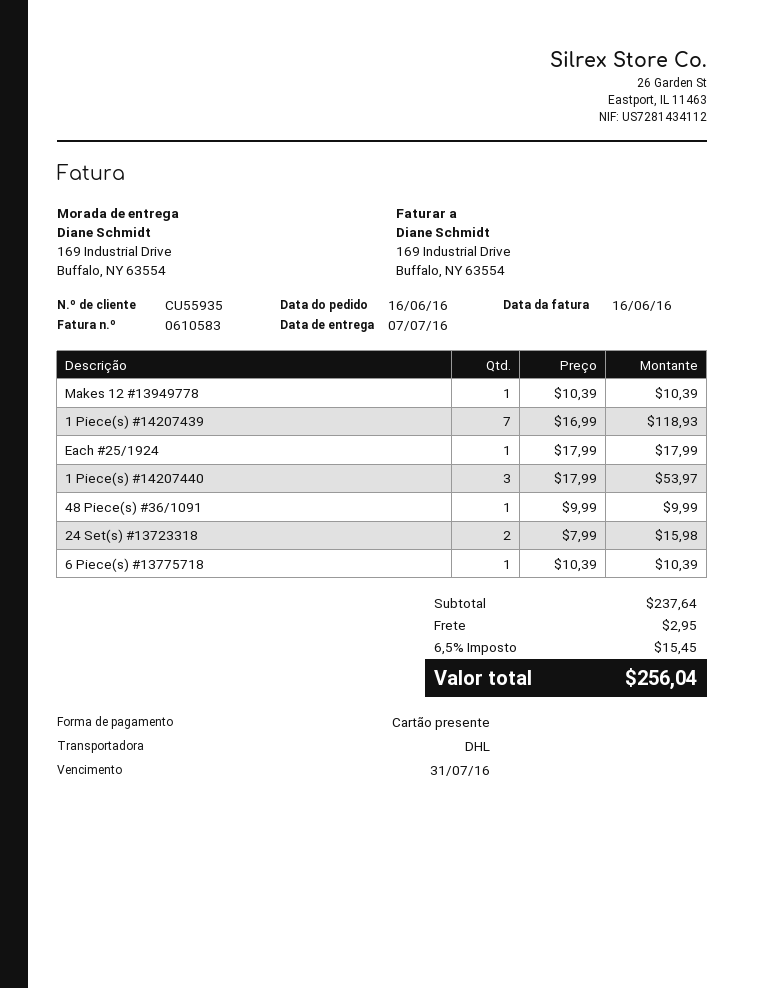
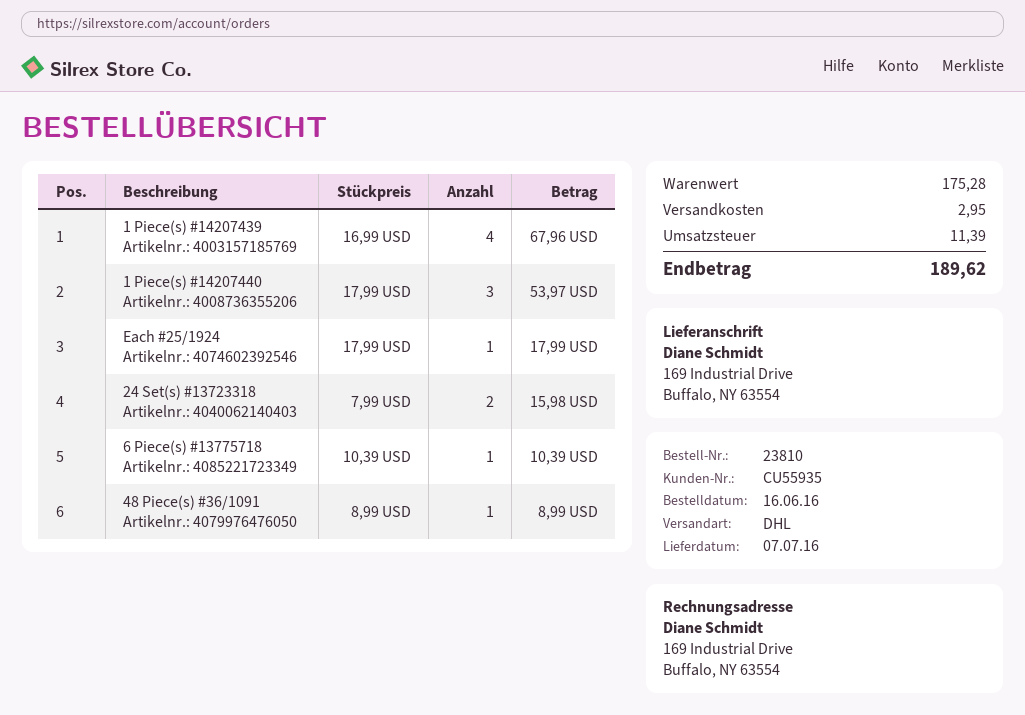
Makes 12 #13949778: 1 x 10.39 = 10.39 -> none
1 Piece(s) #14207439: 7 x 16.99 = 118.93 -> 4 x 16.99 = 67.96
48 Piece(s) #36/1091: 1 x 9.99 = 9.99 -> 1 x 8.99 = 8.99
subtotal: 237.64 -> 175.28
tax: 15.45 -> 11.39
total: 256.04 -> 189.62

